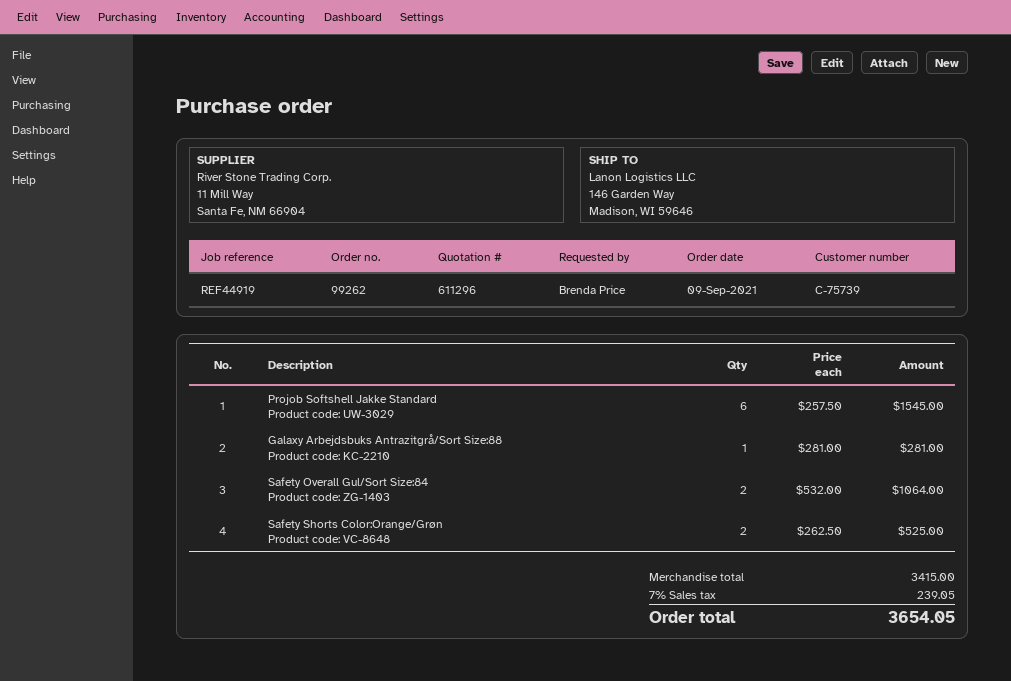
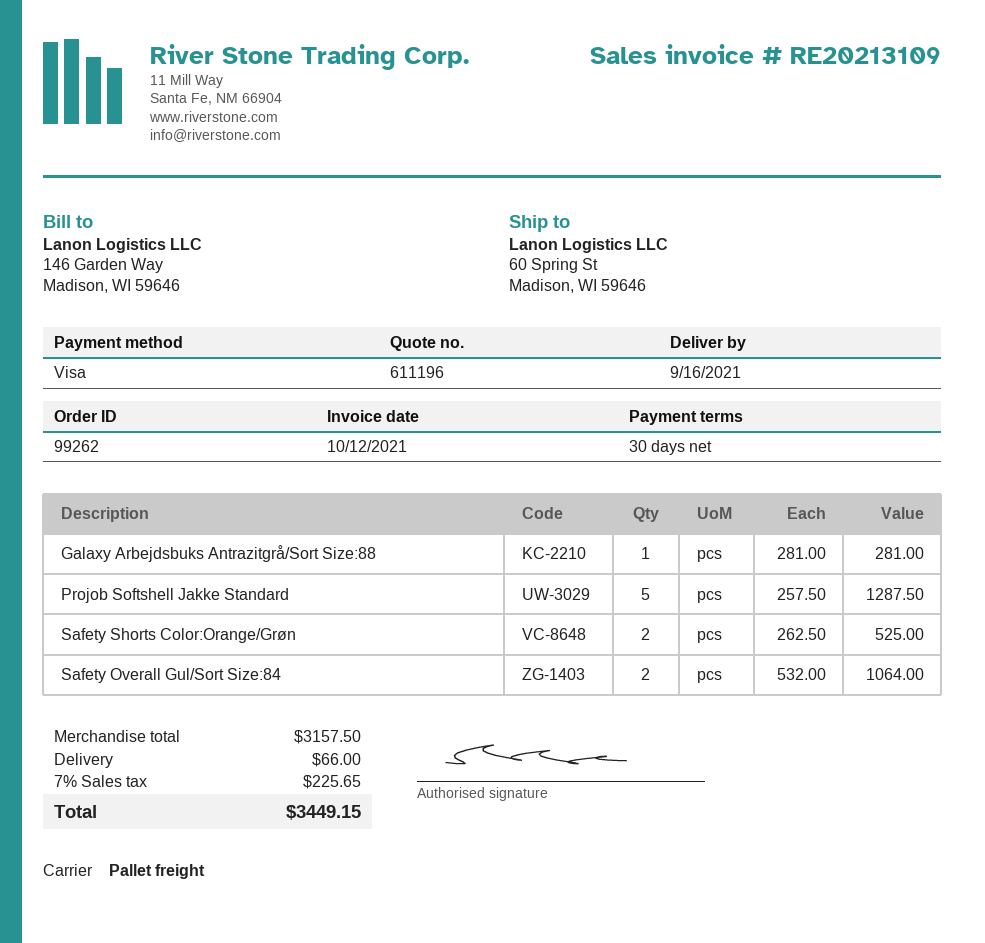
quote number: 611296 -> 611196
ship to: 146 Garden Way, Madison, WI 59646 -> 60 Spring St, Madison, WI 59646
Projob Softshell Jakke Standard: 6 x 257.50 = 1545.00 -> 5 x 257.50 = 1287.50
subtotal: 3415.00 -> 3157.50
shipping: none -> 66.00
tax: 7% = 239.05 -> 7% = 225.65
total: 3654.05 -> 3449.15

